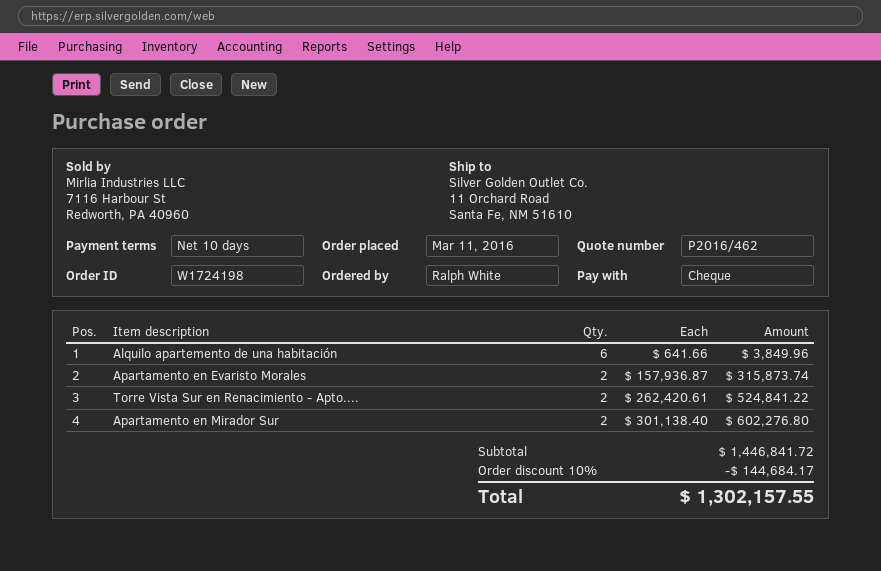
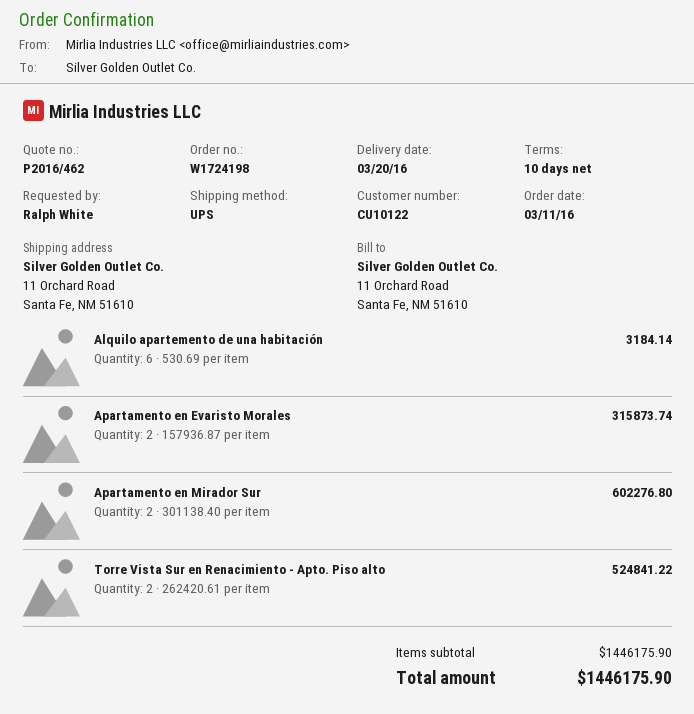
Alquilo apartemento de una habitación: 6 x 641.66 = 3849.96 -> 6 x 530.69 = 3184.14
subtotal: 1446841.72 -> 1446175.90
discount: 10% = 144684.17 -> none
total: 1302157.55 -> 1446175.90

